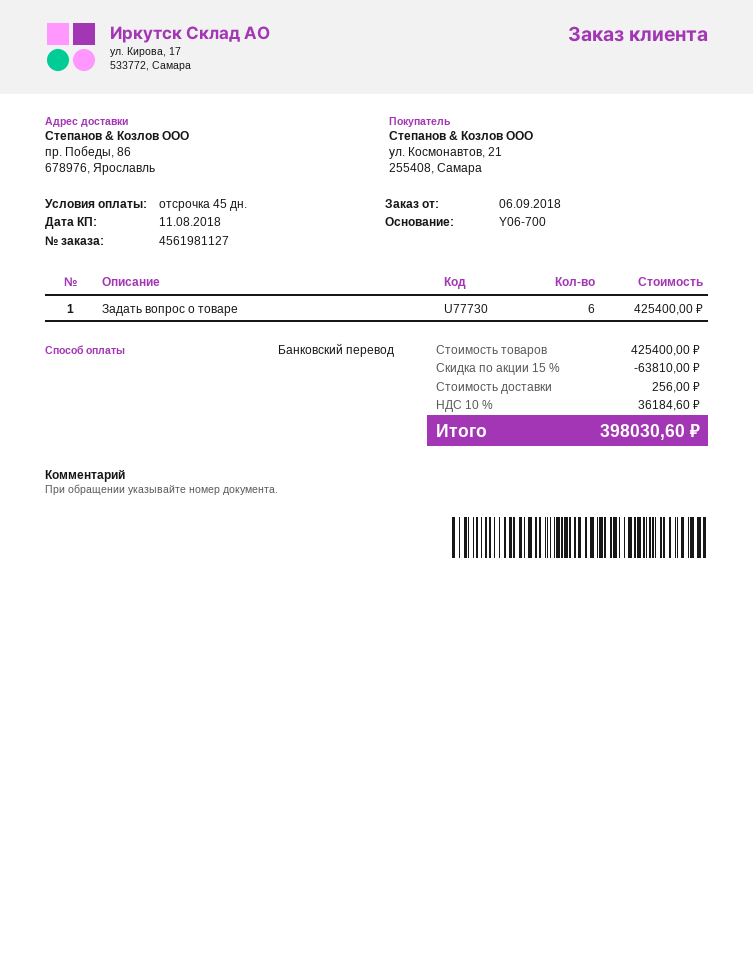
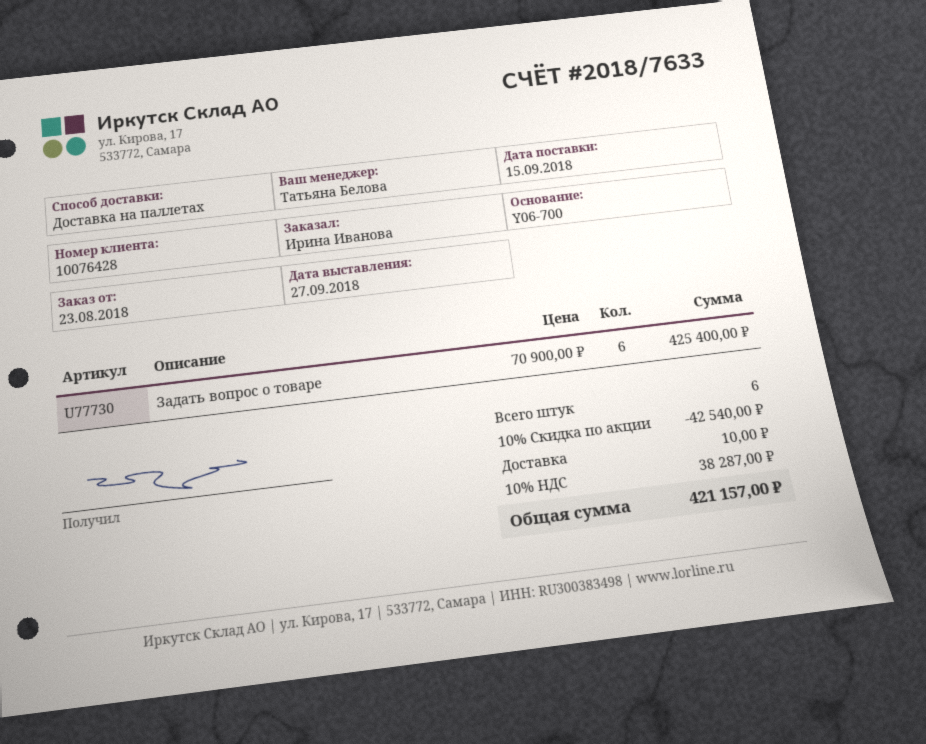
order date: 2018-09-06 -> 2018-08-23
discount: 15% = 63810.00 -> 10% = 42540.00
shipping: 256.00 -> 10.00
tax: 10% = 36184.60 -> 10% = 38287.00
total: 398030.60 -> 421157.00

